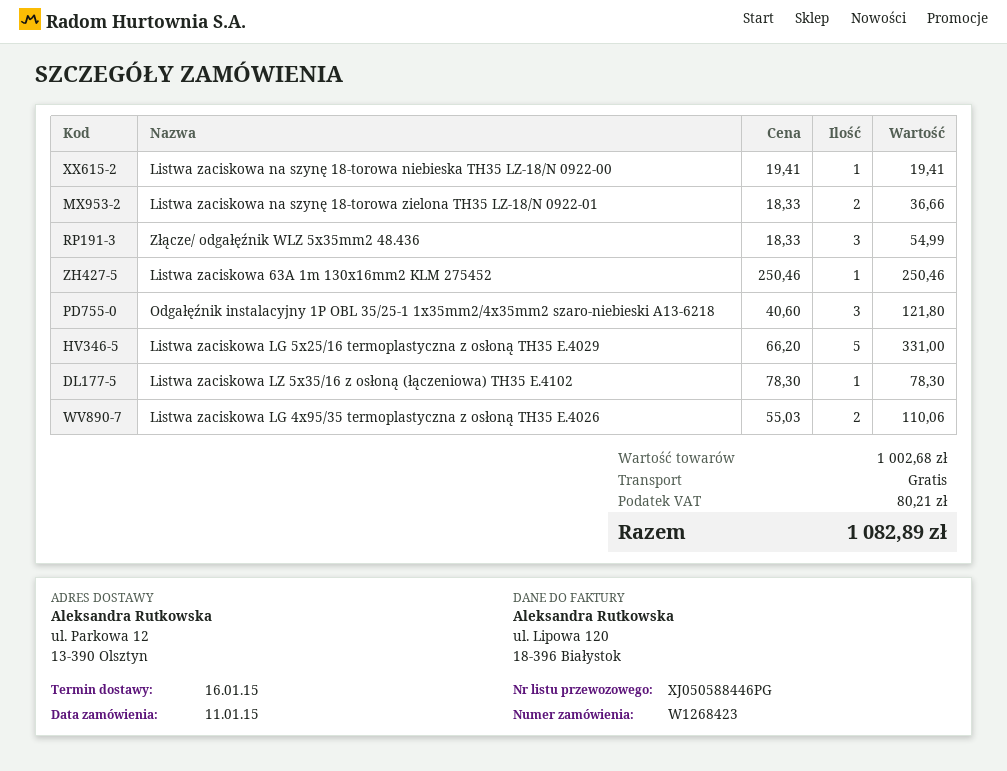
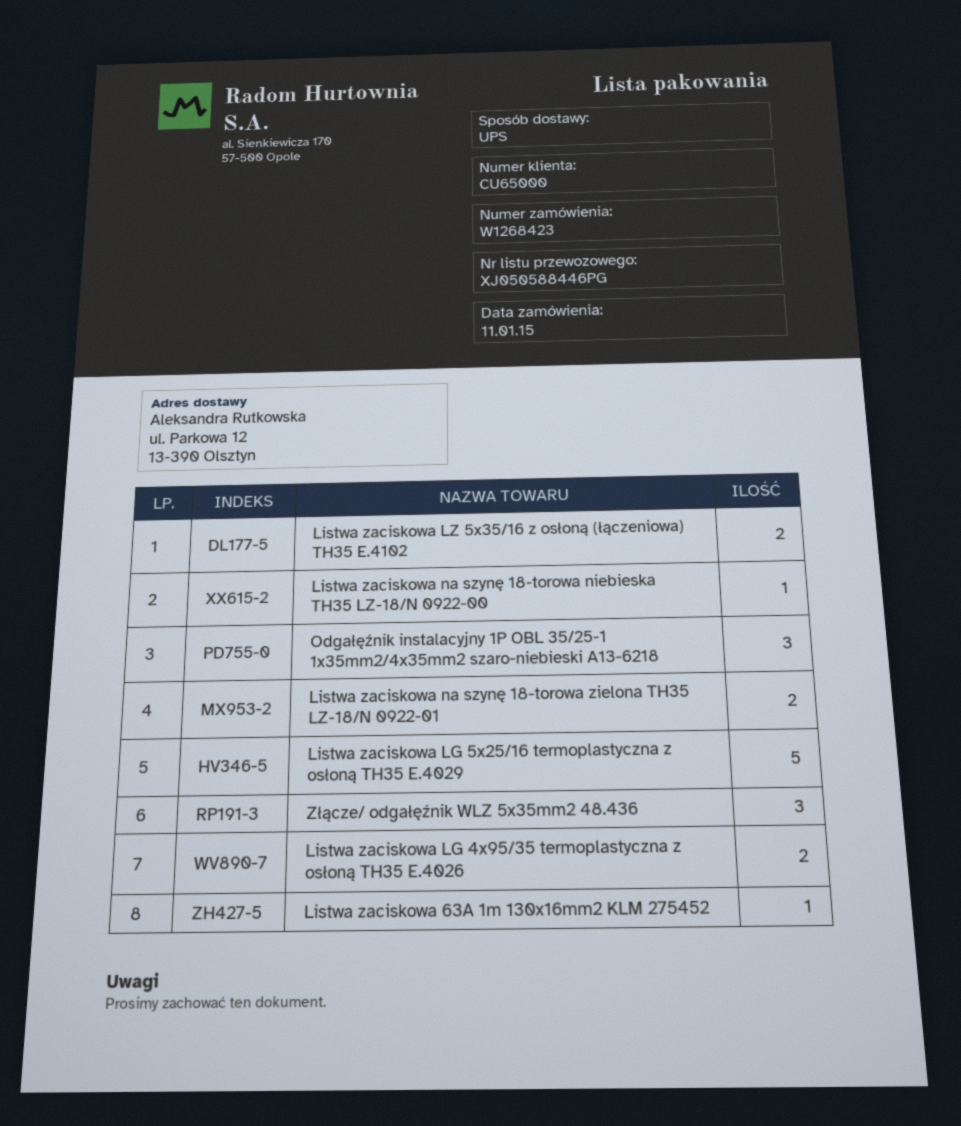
Listwa zaciskowa LZ 5x35/16 z osłoną (łączeniowa) TH35 E.4102: 1 -> 2

